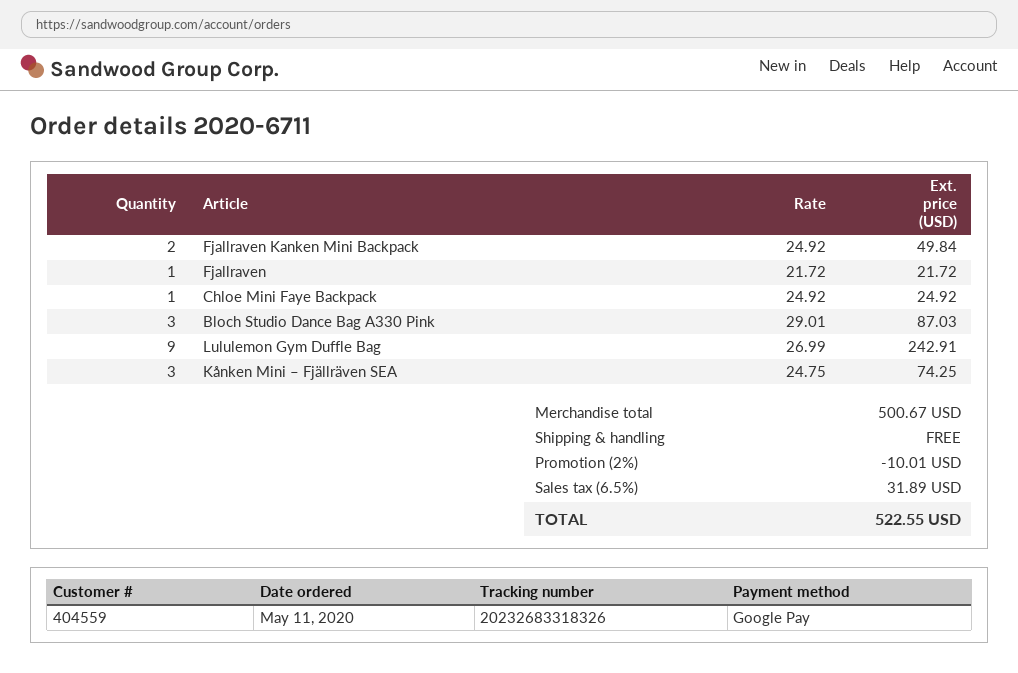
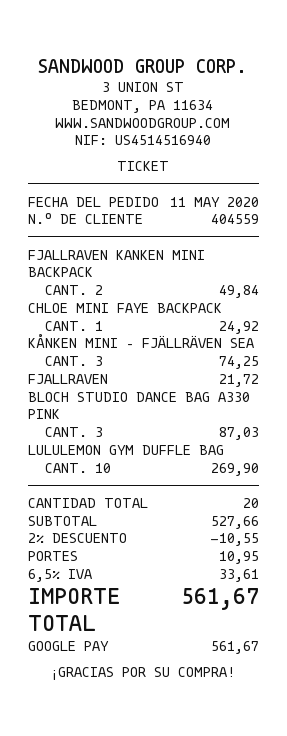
Lululemon Gym Duffle Bag: 9 for 242.91 -> 10 for 269.90
subtotal: 500.67 -> 527.66
discount: 2% = 10.01 -> 2% = 10.55
shipping: 0.00 -> 10.95
tax: 6.5% = 31.89 -> 6.5% = 33.61
total: 522.55 -> 561.67

